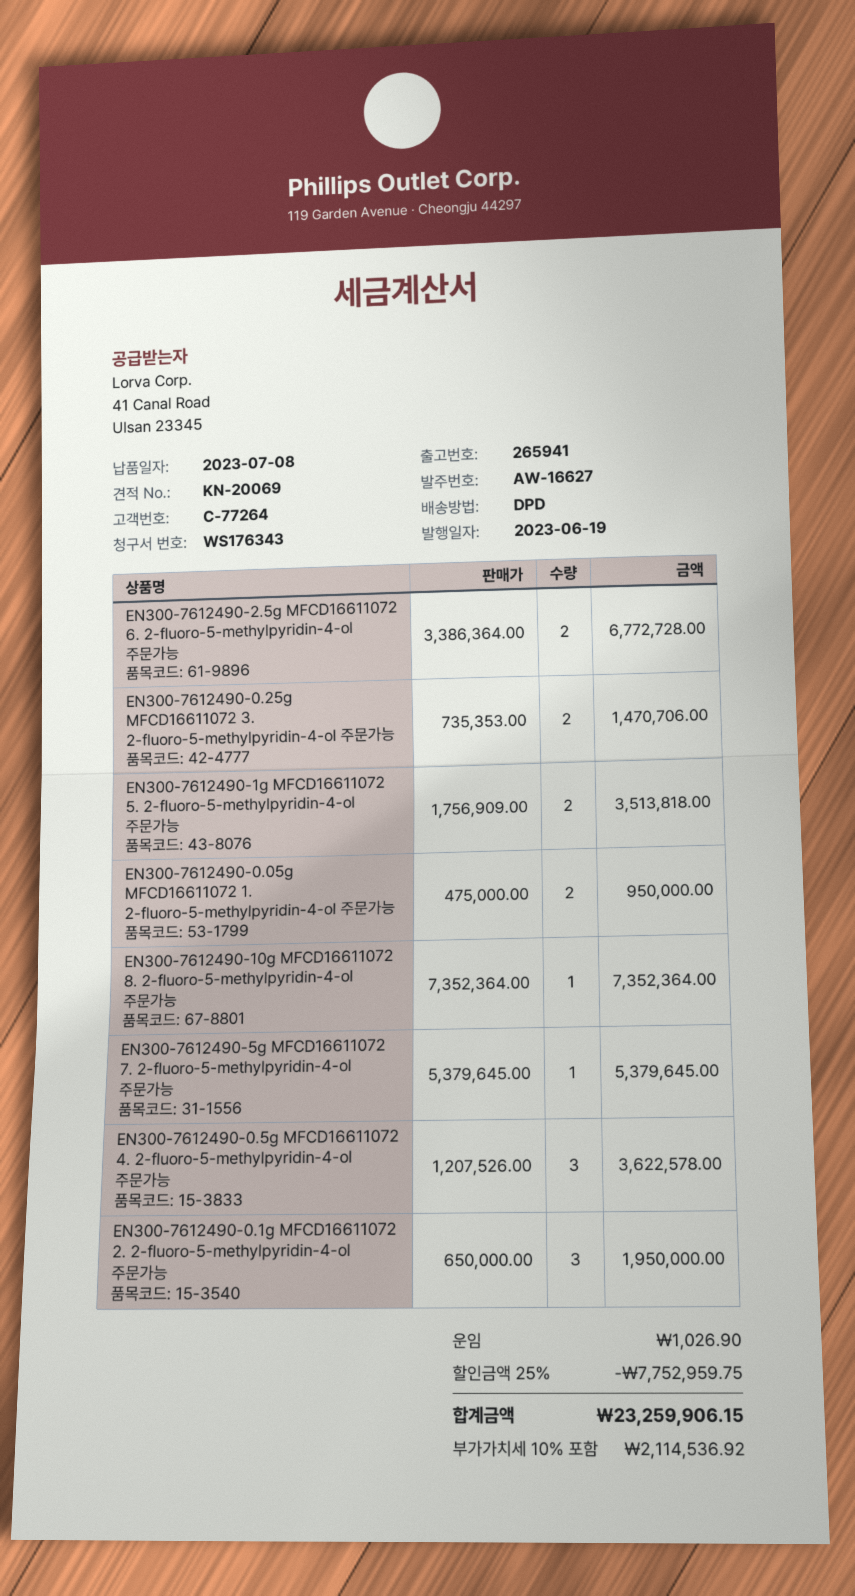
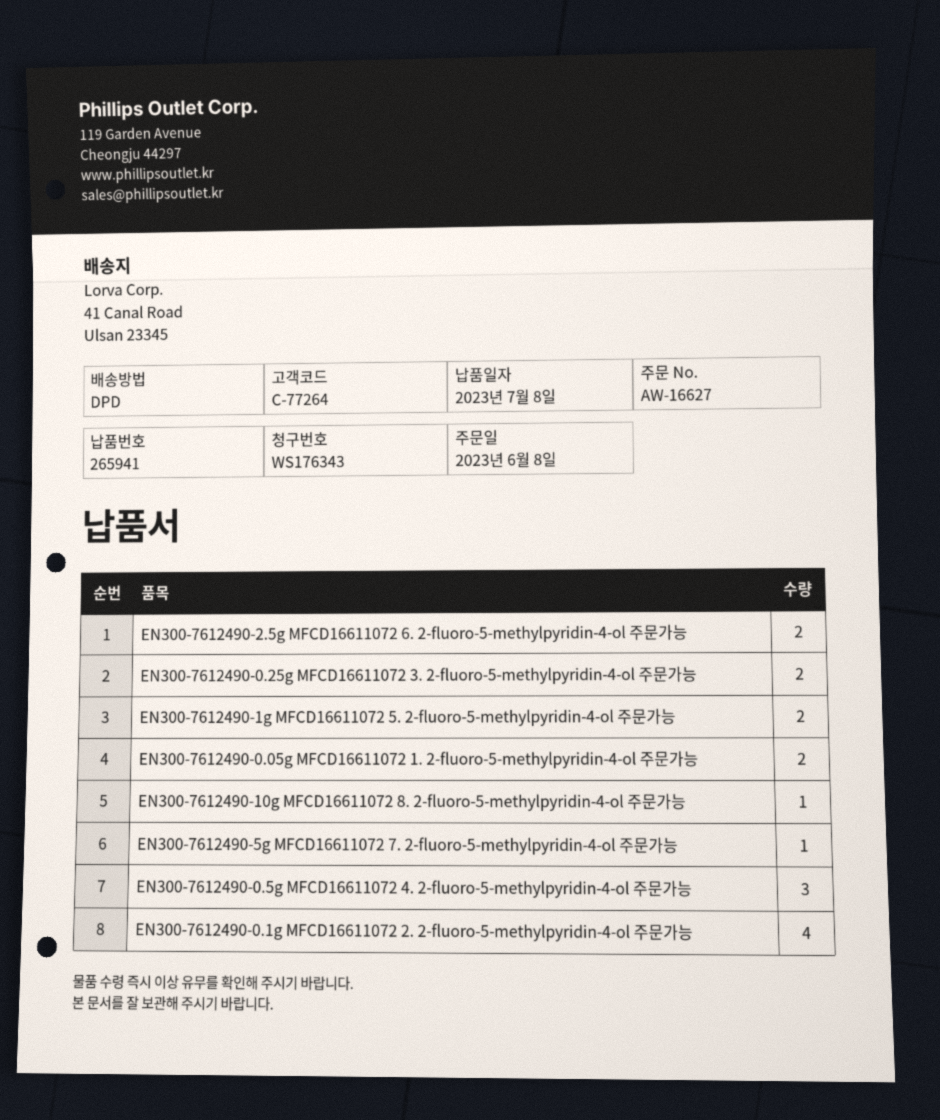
EN300-7612490-0.1g MFCD16611072 2. 2-fluoro-5-methylpyridin-4-ol 주문가능: 3 -> 4

